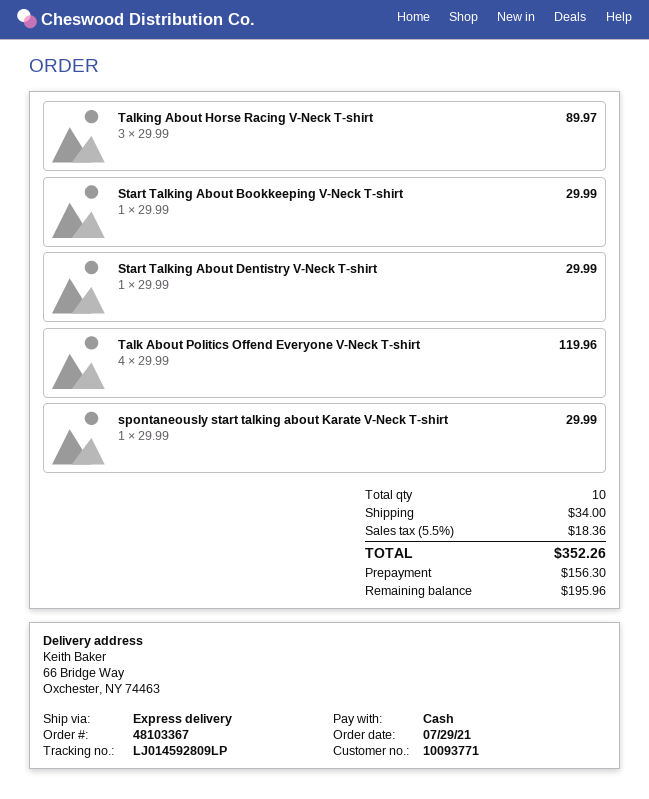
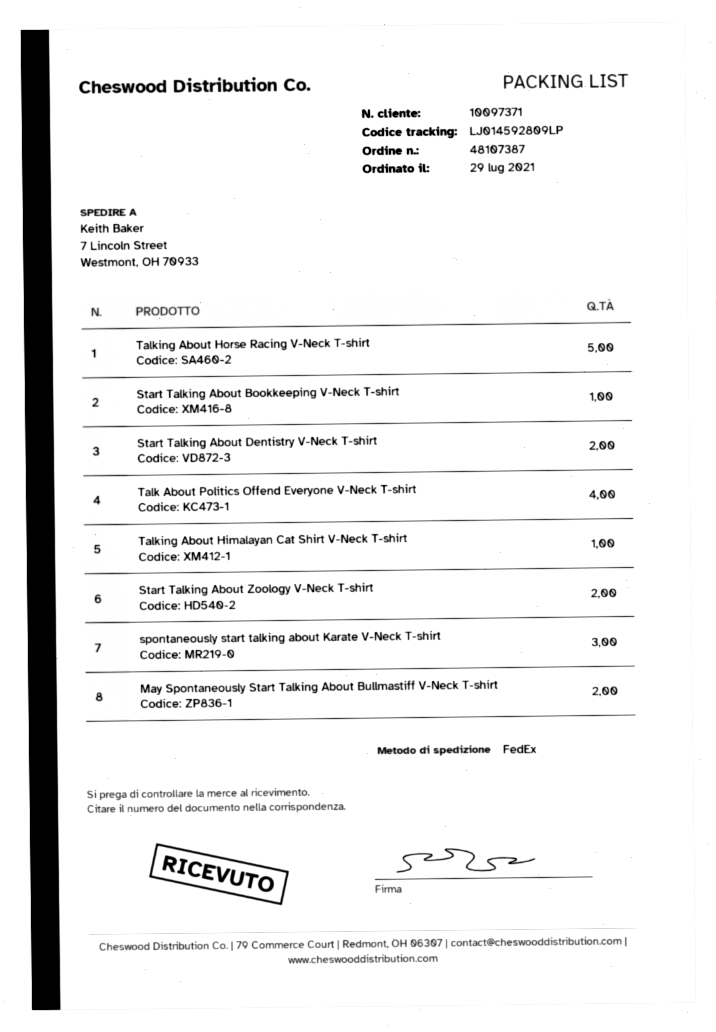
order number: 48103367 -> 48107387
customer number: 10093771 -> 10097371
shipping method: express -> FedEx
ship to: 66 Bridge Way, Oxchester, NY 74463 -> 7 Lincoln Street, Westmont, OH 70933
Talking About Horse Racing V-Neck T-shirt: 3 -> 5
Start Talking About Dentistry V-Neck T-shirt: 1 -> 2
spontaneously start talking about Karate V-Neck T-shirt: 1 -> 3
Talking About Himalayan Cat Shirt V-Neck T-shirt: none -> 1
Start Talking About Zoology V-Neck T-shirt: none -> 2
May Spontaneously Start Talking About Bullmastiff V-Neck T-shirt: none -> 2

